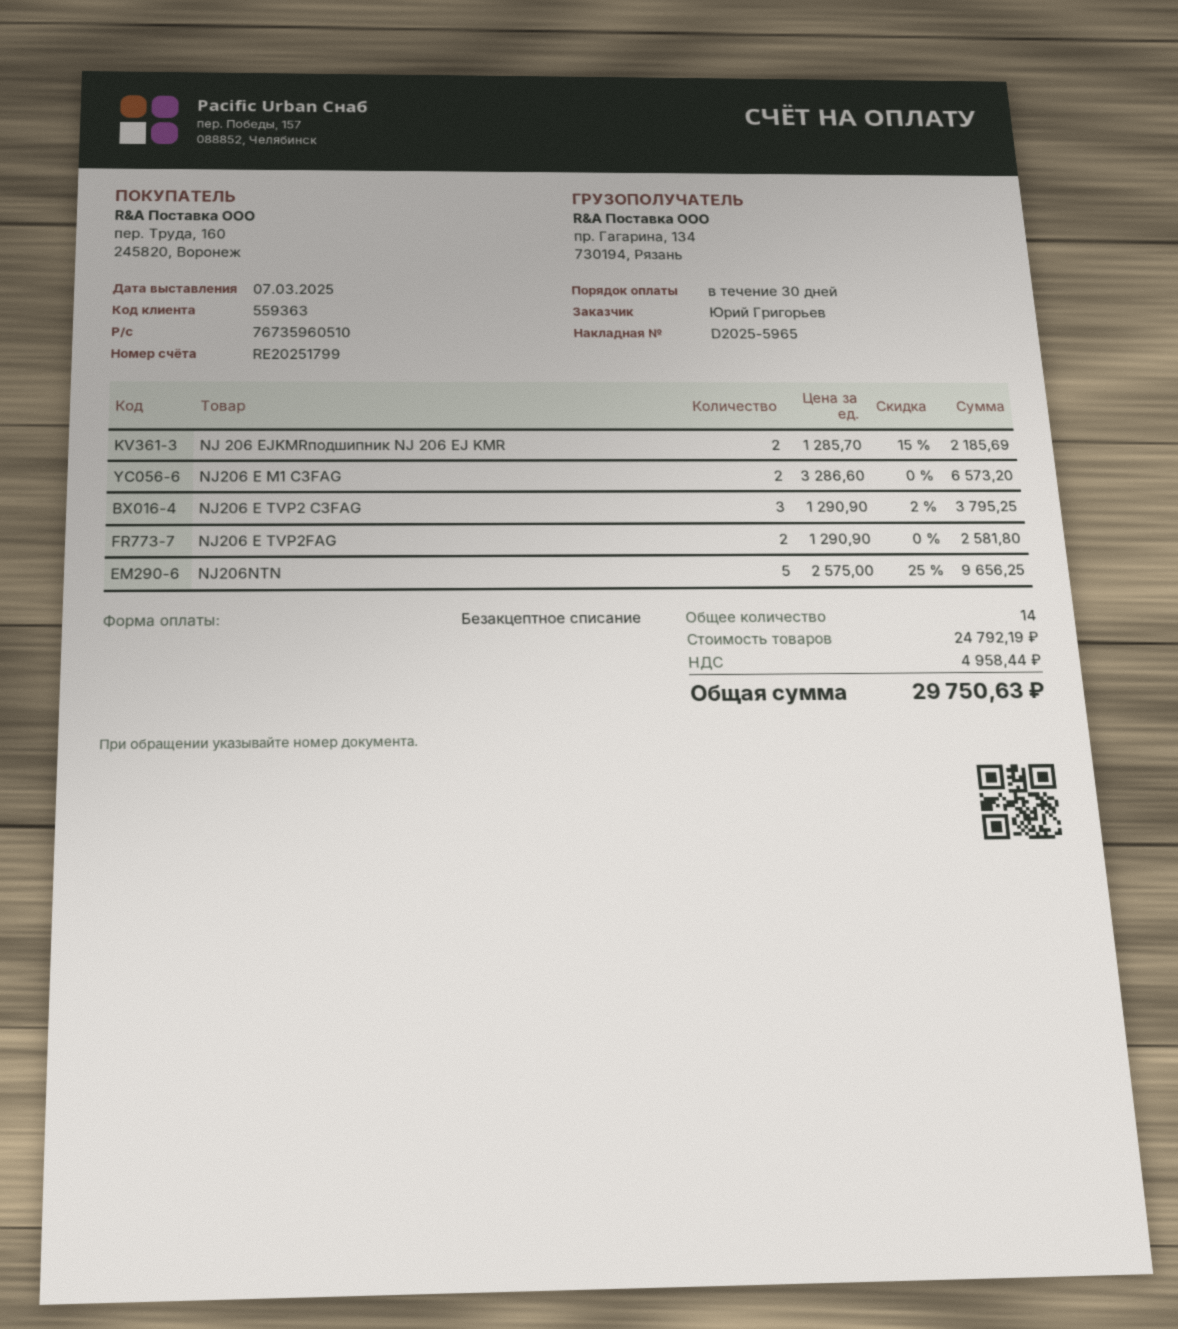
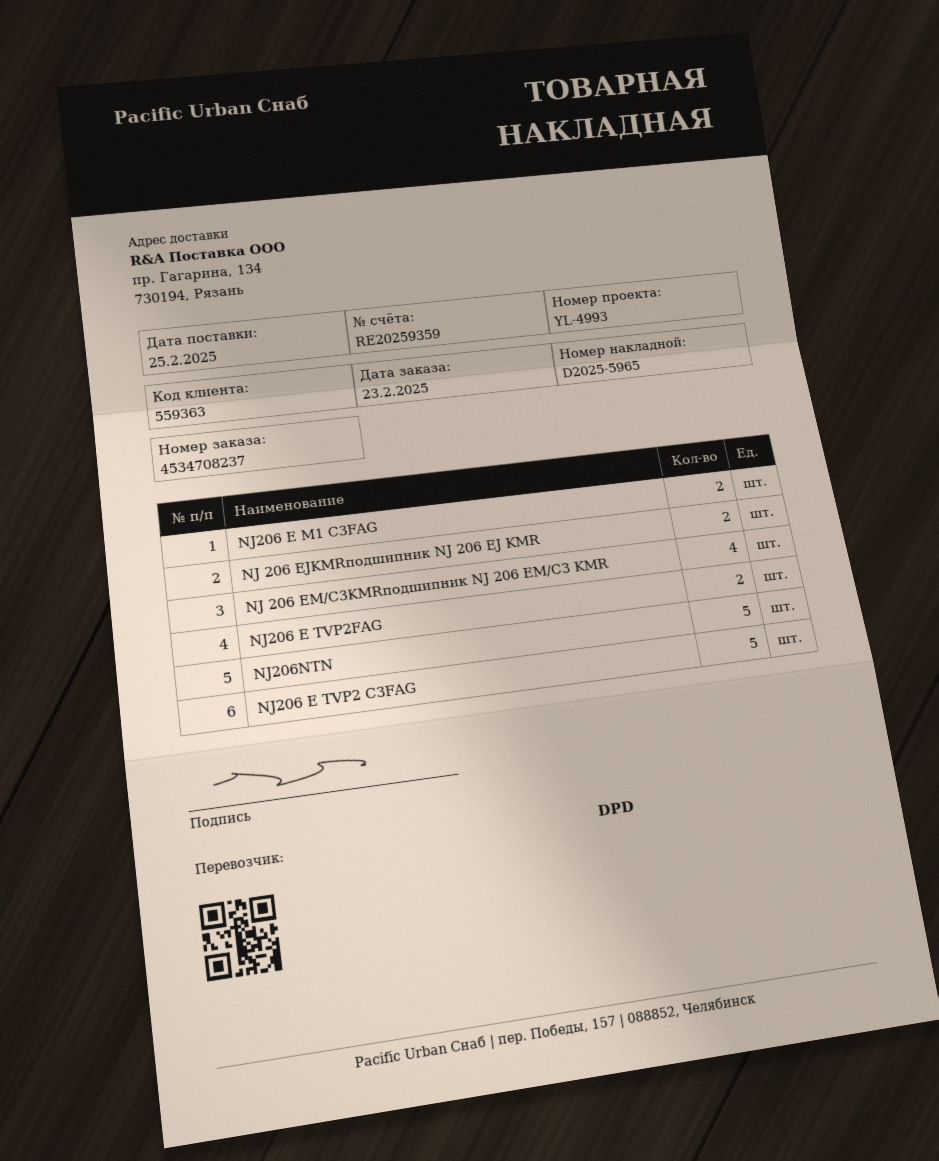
invoice number: RE20251799 -> RE20259359
NJ206 E TVP2 C3FAG: 3 -> 5
NJ 206 EM/C3KMRподшипник NJ 206 EM/C3 KMR: none -> 4

